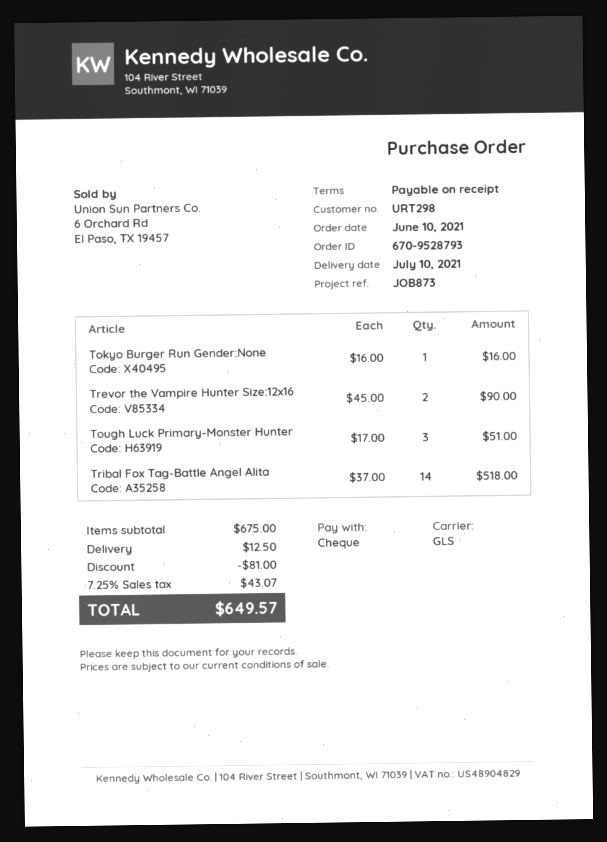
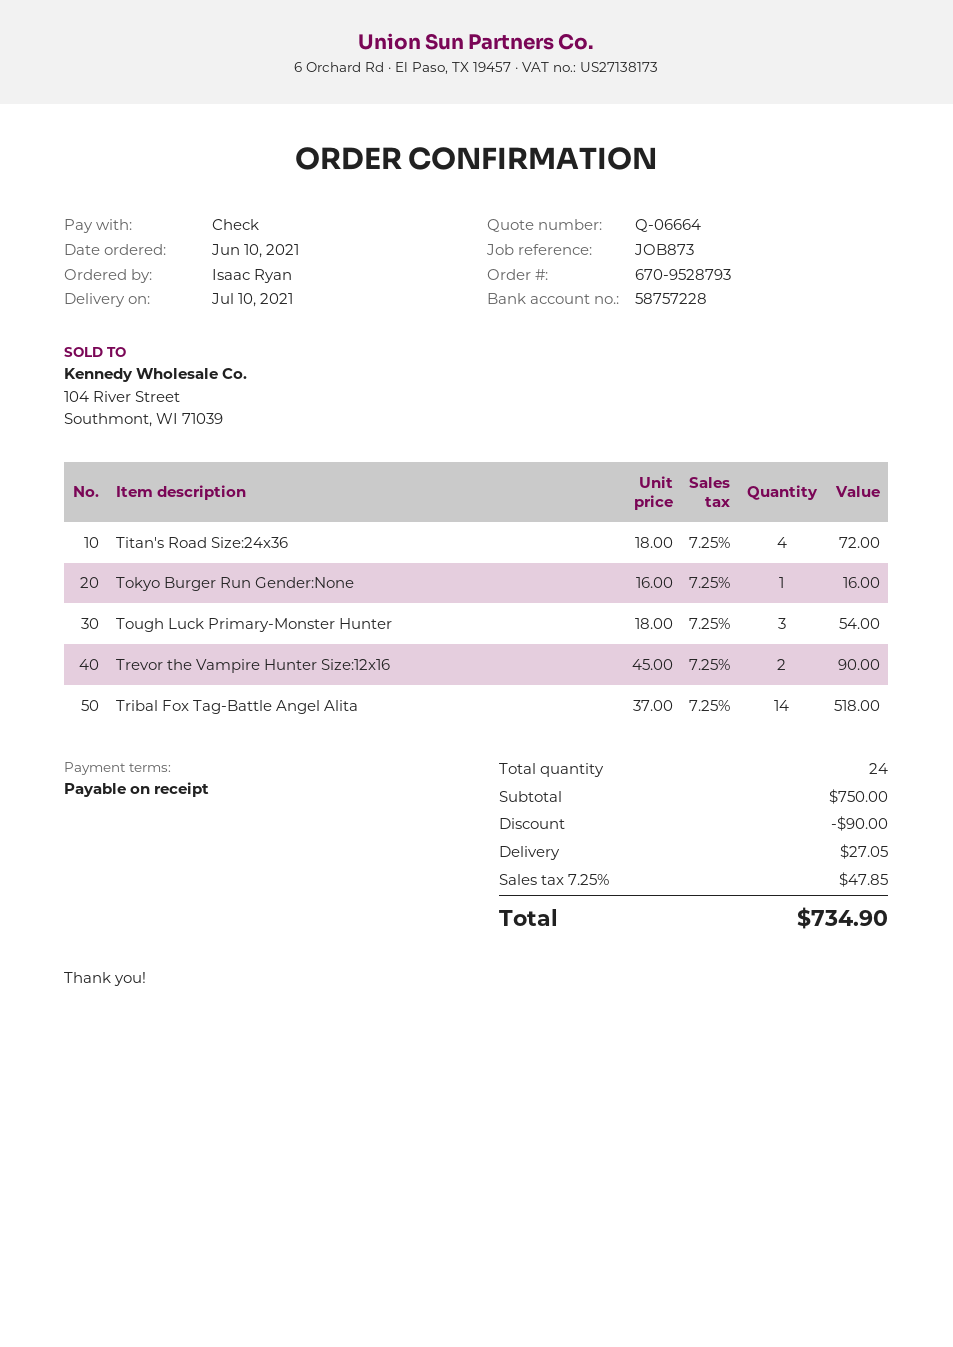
Tough Luck Primary-Monster Hunter: 3 x 17.00 = 51.00 -> 3 x 18.00 = 54.00
Titan's Road Size:24x36: none -> 4 x 18.00 = 72.00
subtotal: 675.00 -> 750.00
discount: 81.00 -> 90.00
shipping: 12.50 -> 27.05
tax: 7.25% = 43.07 -> 7.25% = 47.85
total: 649.57 -> 734.90

